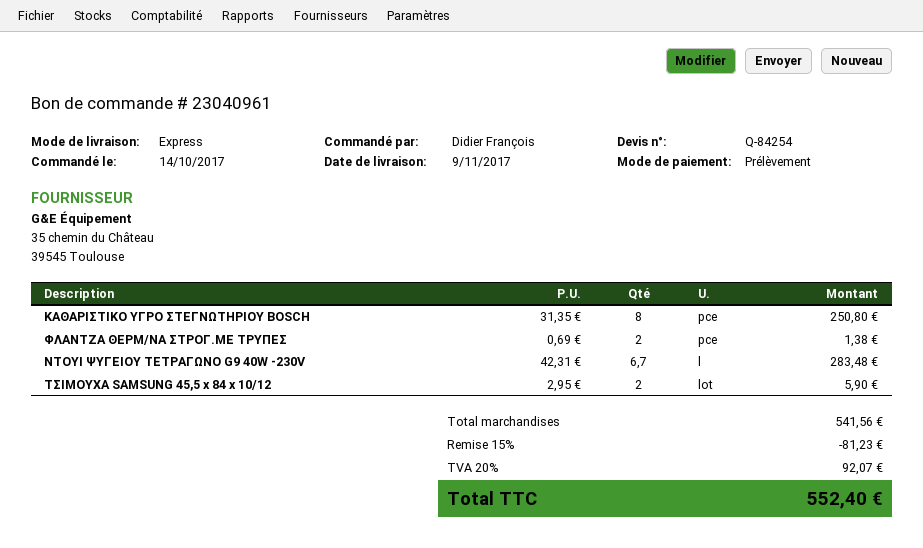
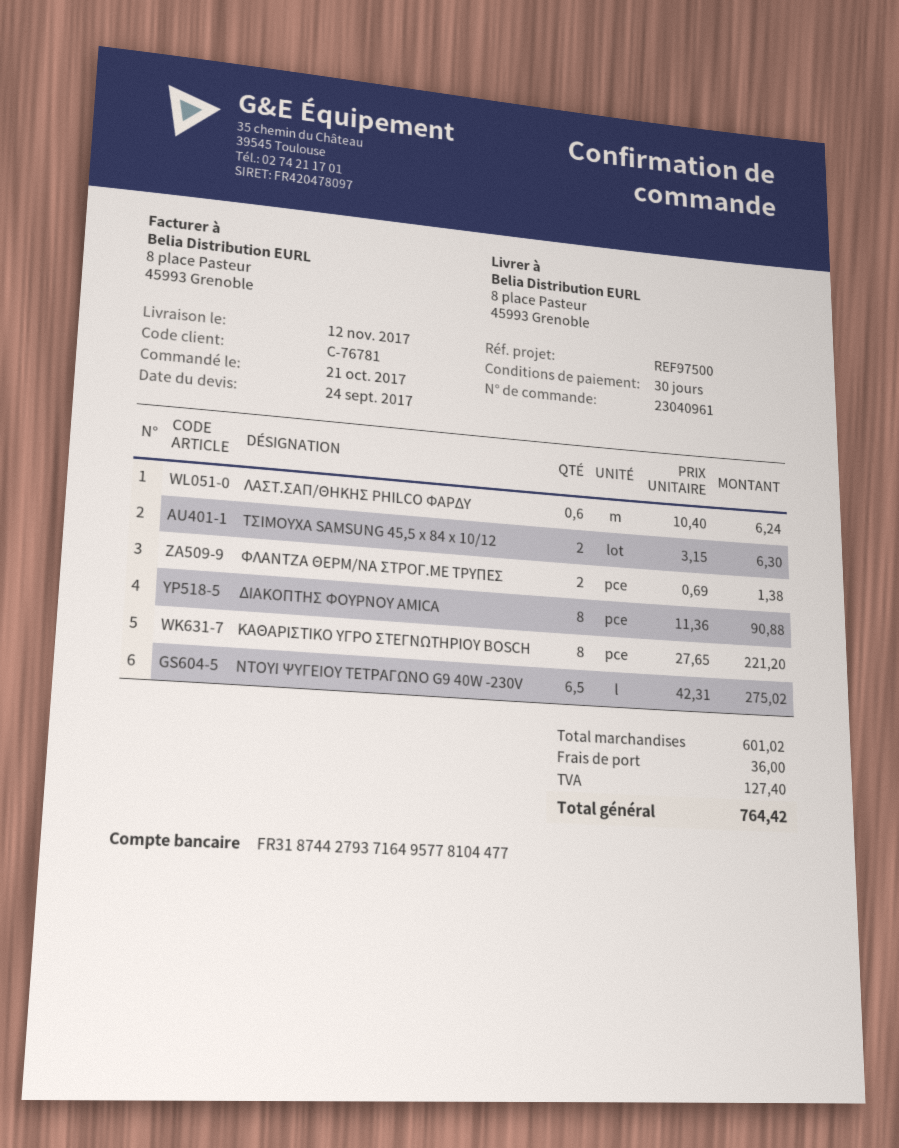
order date: 2017-10-14 -> 2017-10-21
delivery date: 2017-11-09 -> 2017-11-12
ΚΑΘΑΡΙΣΤΙΚΟ ΥΓΡΟ ΣΤΕΓΝΩΤΗΡΙΟΥ BOSCH: 8 x 31.35 = 250.80 -> 8 x 27.65 = 221.20
ΝΤΟΥΙ ΨΥΓΕΙΟΥ ΤΕΤΡΑΓΩΝΟ G9 40W -230V: 6.7 x 42.31 = 283.48 -> 6.5 x 42.31 = 275.02
ΤΣΙΜΟΥΧΑ SAMSUNG 45,5 x 84 x 10/12: 2 x 2.95 = 5.90 -> 2 x 3.15 = 6.30
ΛΑΣΤ.ΣΑΠ/ΘΗΚΗΣ PHILCO ΦΑΡΔΥ: none -> 0.6 x 10.40 = 6.24
ΔΙΑΚΟΠΤΗΣ ΦΟΥΡΝΟΥ AMICA: none -> 8 x 11.36 = 90.88
subtotal: 541.56 -> 601.02
discount: 15% = 81.23 -> none
shipping: none -> 36.00
tax: 92.07 -> 127.40
total: 552.40 -> 764.42

